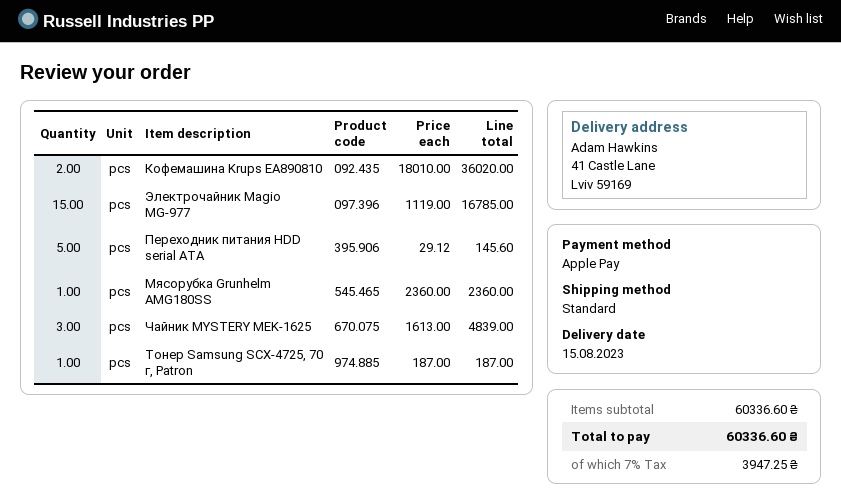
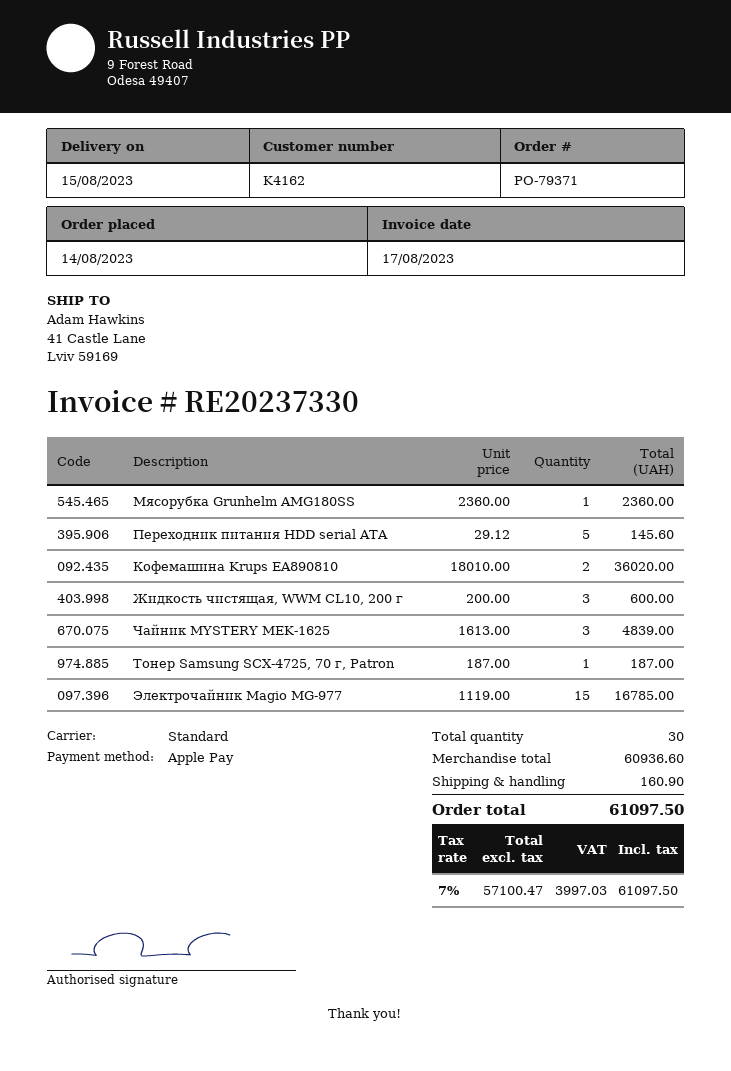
Жидкость чистящая, WWM CL10, 200 г: none -> 3 x 200.00 = 600.00
subtotal: 60336.60 -> 60936.60
shipping: none -> 160.90
tax: 7% = 3947.25 -> 7% = 3997.03
total: 60336.60 -> 61097.50

